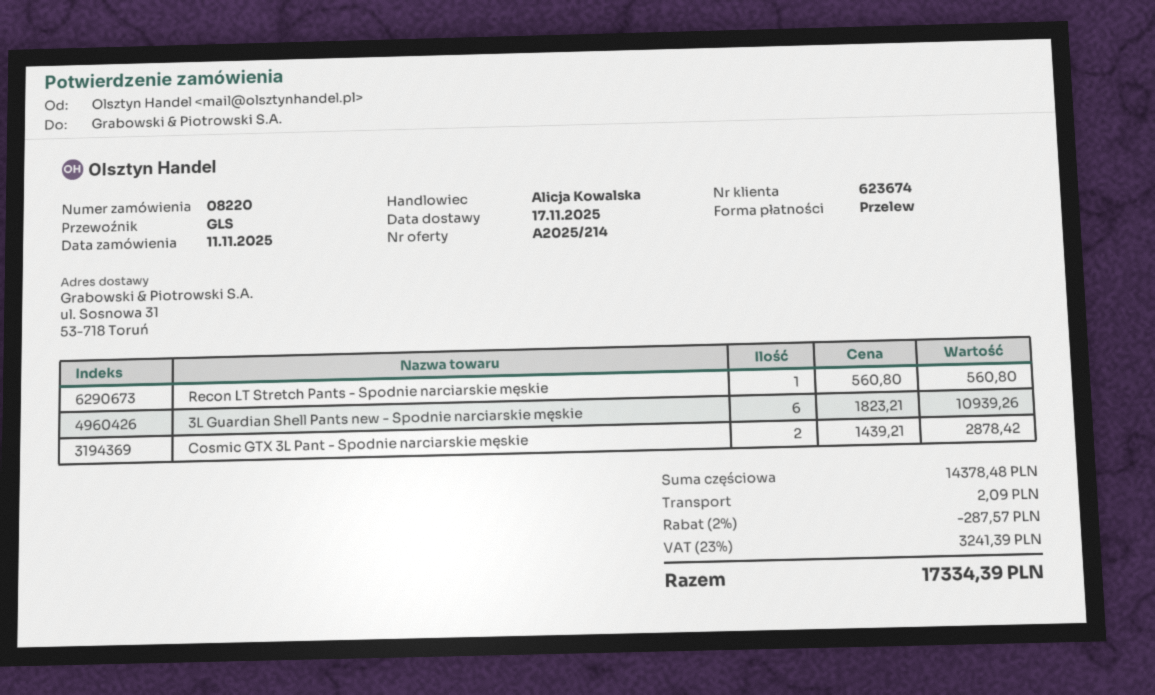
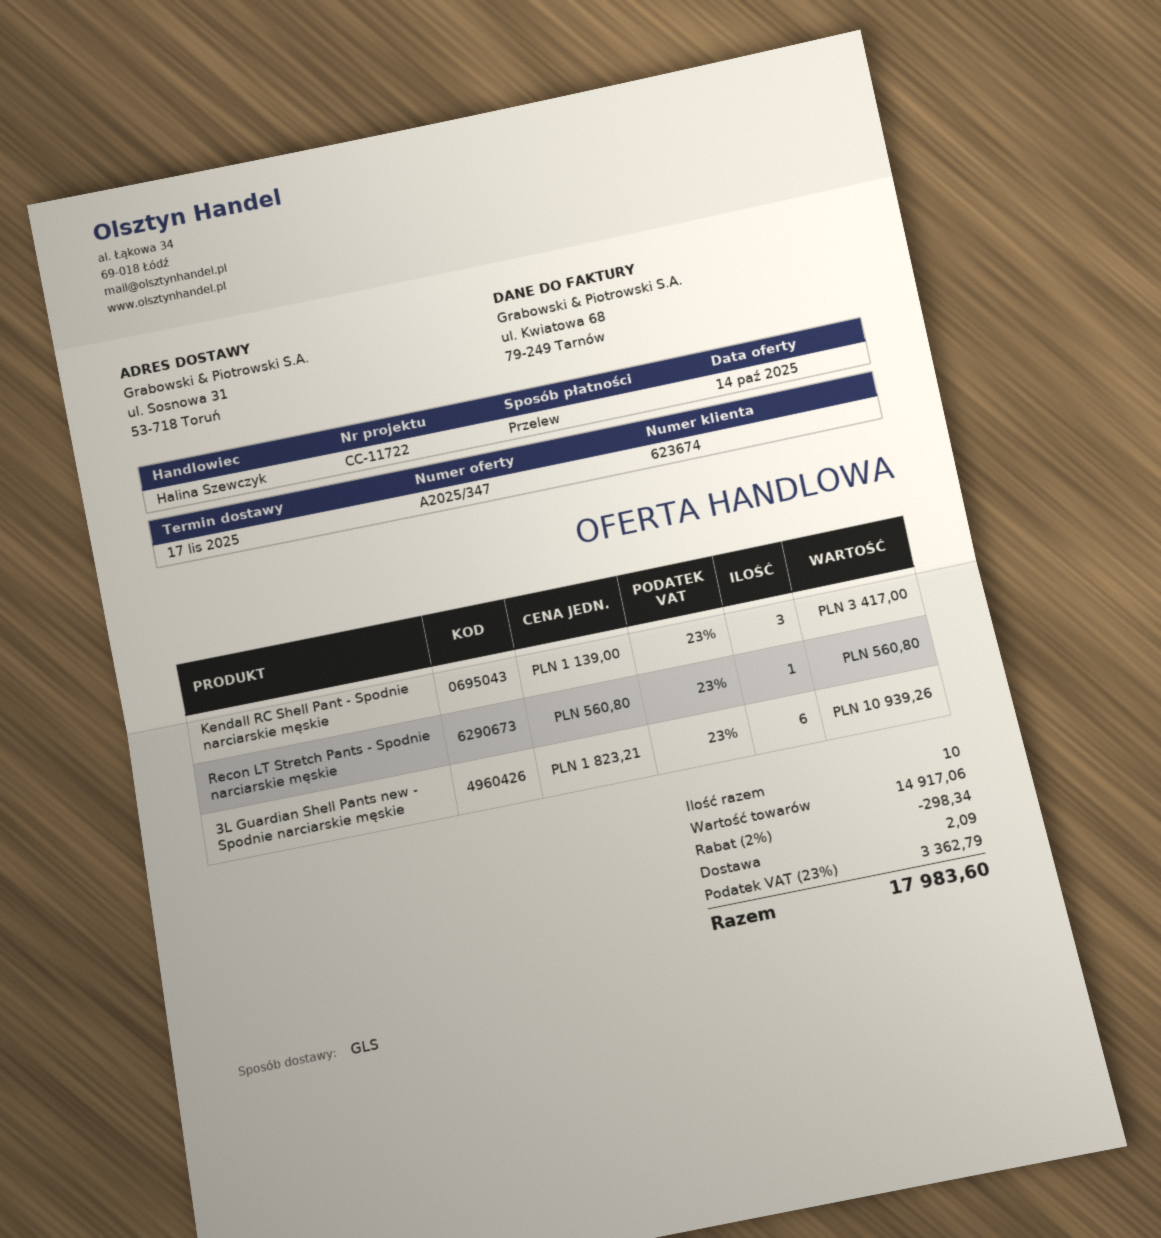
quote number: A2025/214 -> A2025/347
sales rep: Alicja Kowalska -> Halina Szewczyk
Cosmic GTX 3L Pant - Spodnie narciarskie męskie: 2 x 1439.21 = 2878.42 -> none
Kendall RC Shell Pant - Spodnie narciarskie męskie: none -> 3 x 1139.00 = 3417.00
subtotal: 14378.48 -> 14917.06
discount: 2% = 287.57 -> 2% = 298.34
tax: 23% = 3241.39 -> 23% = 3362.79
total: 17334.39 -> 17983.60

